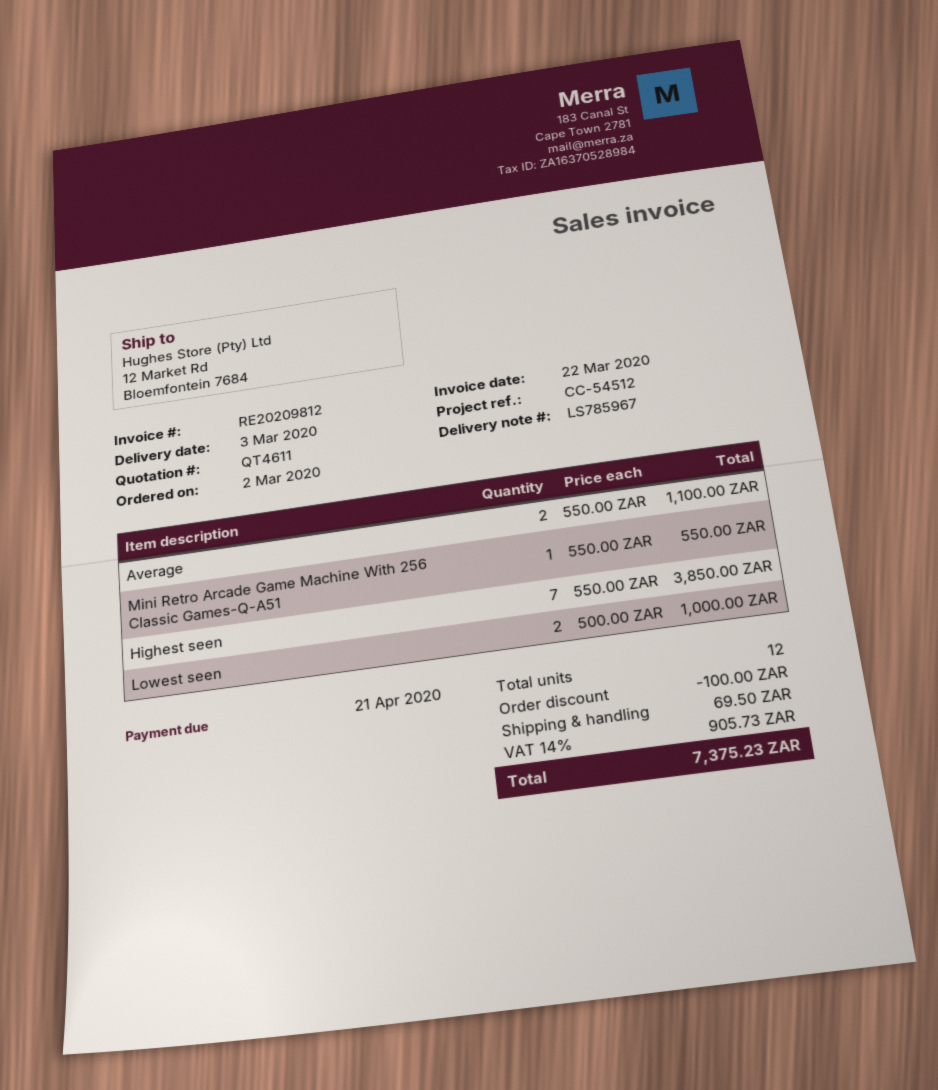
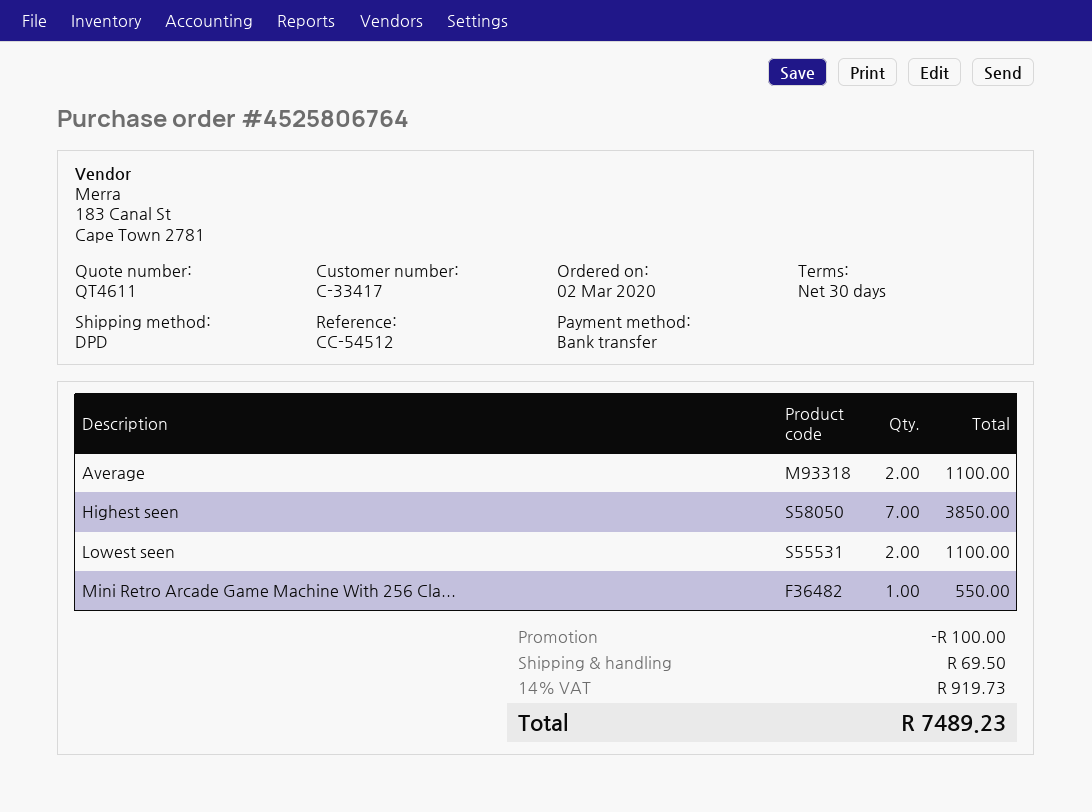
Lowest seen: 2 for 1000.00 -> 2 for 1100.00
tax: 14% = 905.73 -> 14% = 919.73
total: 7375.23 -> 7489.23

